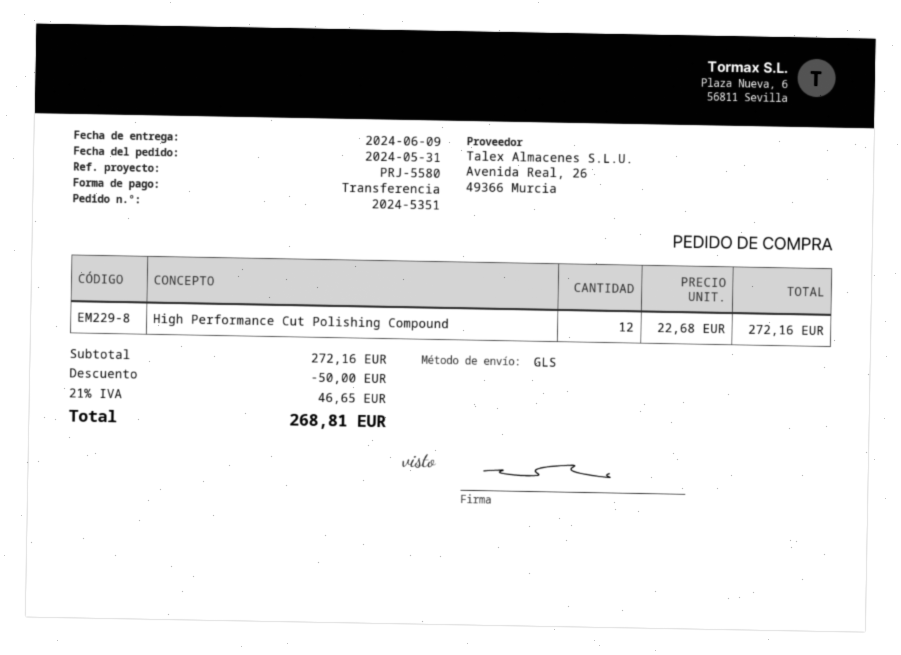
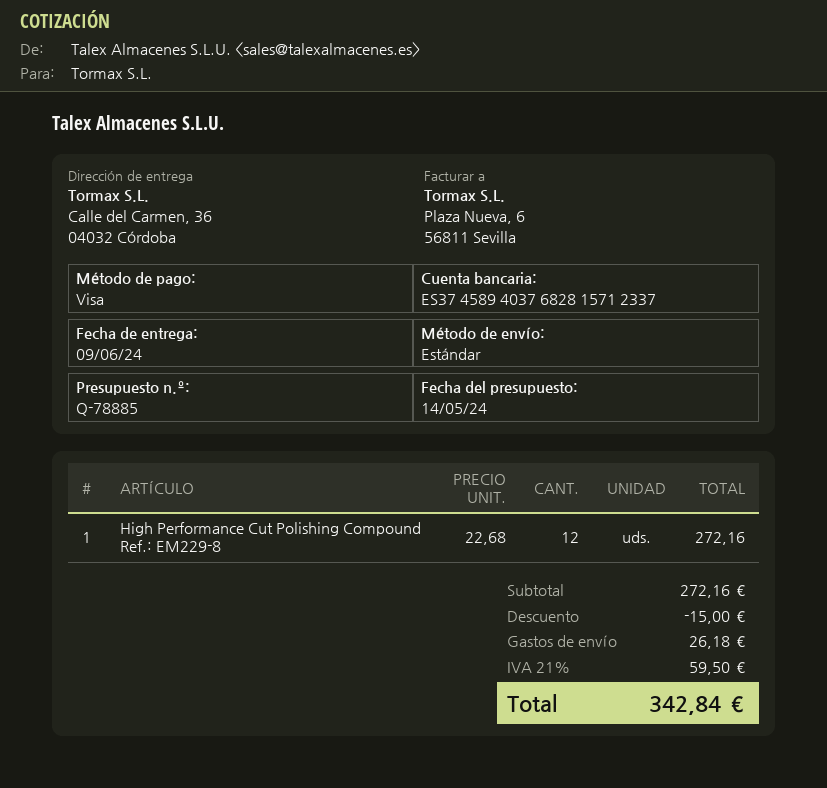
payment method: bank transfer -> Visa
shipping method: GLS -> standard
discount: 50.00 -> 15.00
shipping: none -> 26.18
tax: 21% = 46.65 -> 21% = 59.50
total: 268.81 -> 342.84

